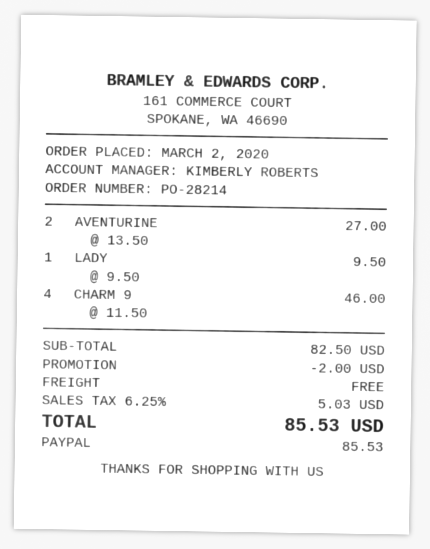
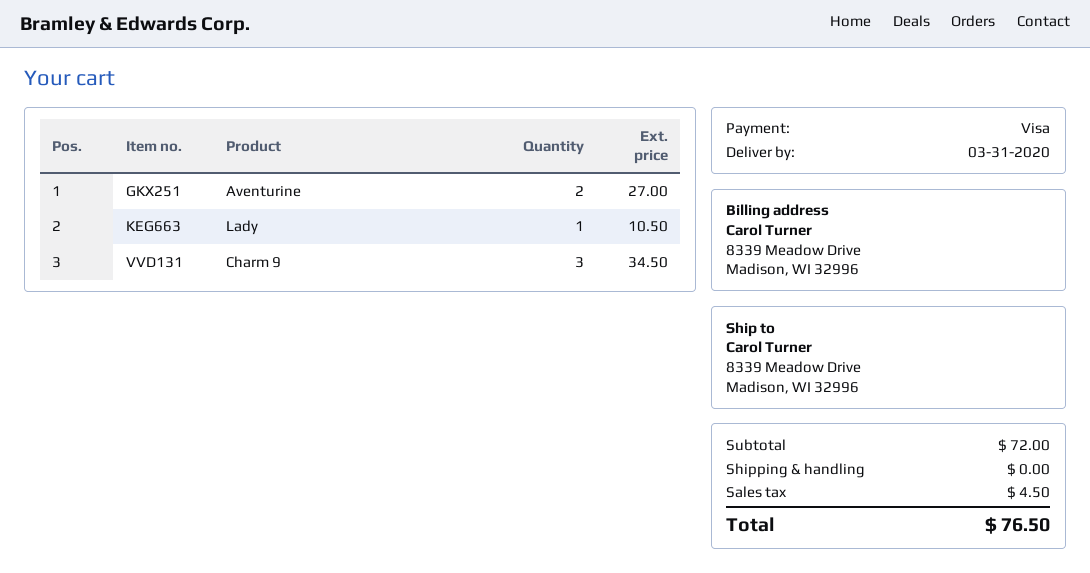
payment method: PayPal -> Visa
LADY: 1 for 9.50 -> 1 for 10.50
CHARM 9: 4 for 46.00 -> 3 for 34.50
subtotal: 82.50 -> 72.00
discount: 2.00 -> none
tax: 5.03 -> 4.50
total: 85.53 -> 76.50

